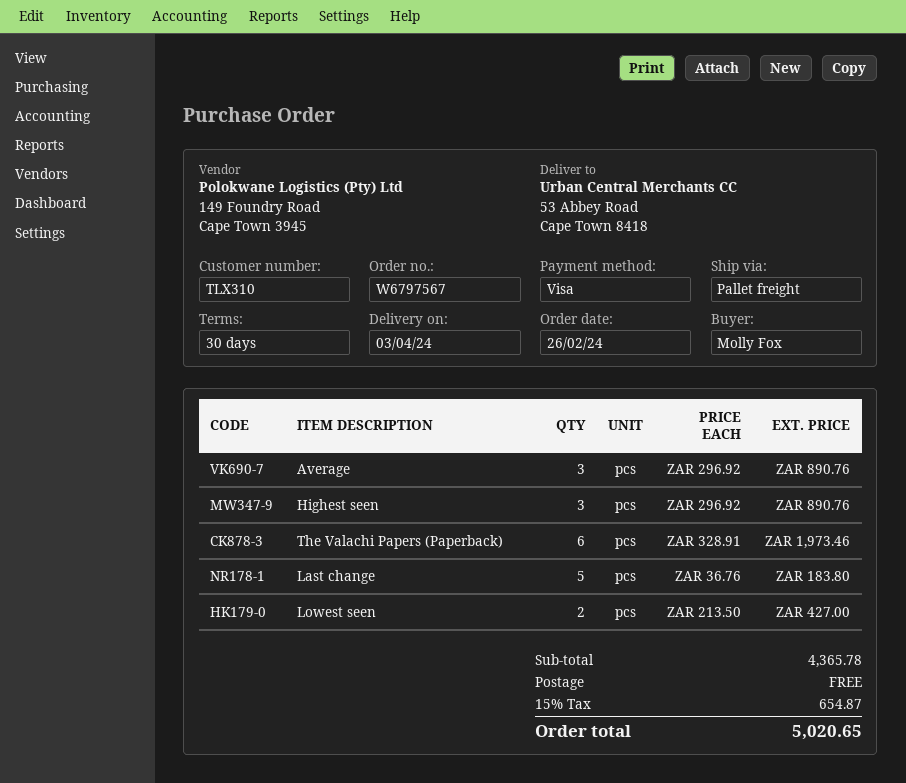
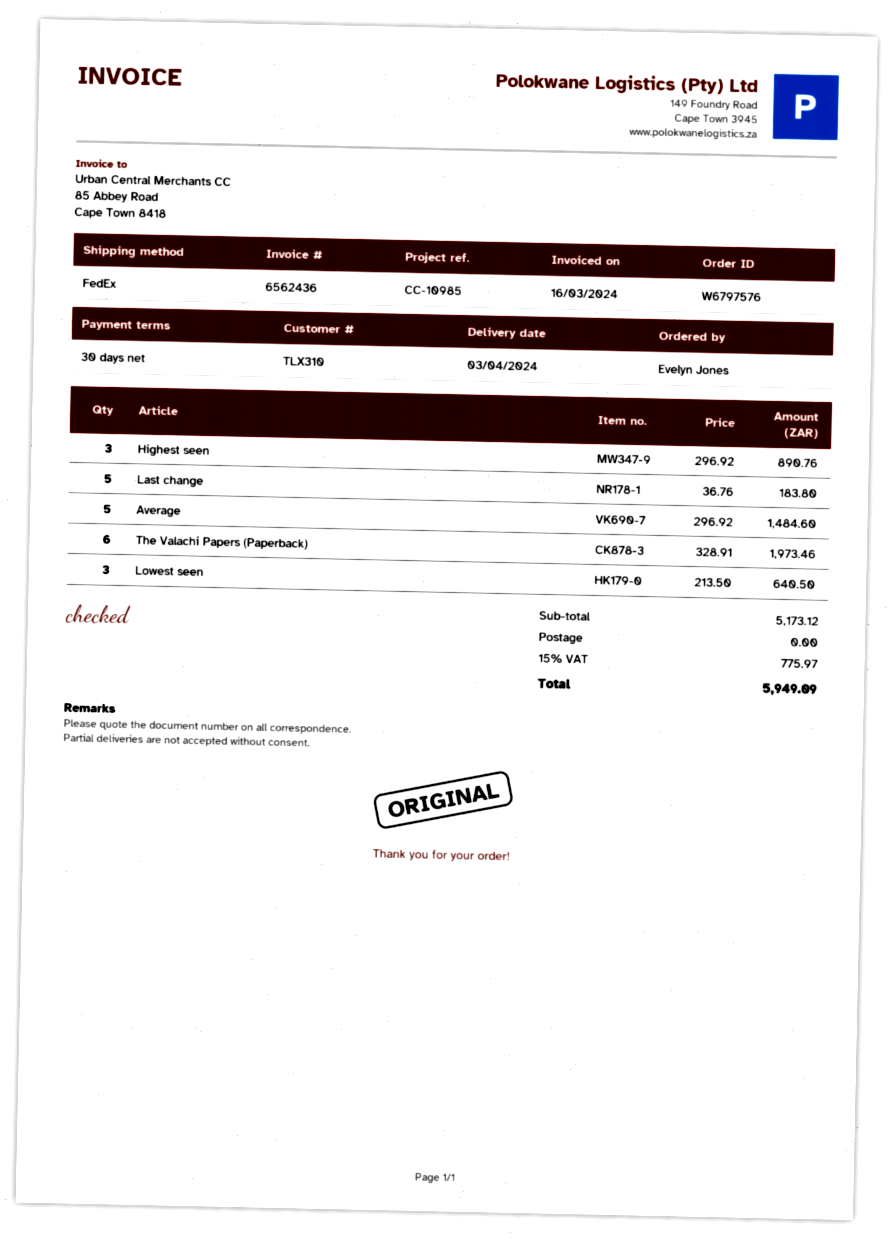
order number: W6797567 -> W6797576
ordered by: Molly Fox -> Evelyn Jones
shipping method: pallet freight -> FedEx
Average: 3 x 296.92 = 890.76 -> 5 x 296.92 = 1484.60
Lowest seen: 2 x 213.50 = 427.00 -> 3 x 213.50 = 640.50
subtotal: 4365.78 -> 5173.12
tax: 15% = 654.87 -> 15% = 775.97
total: 5020.65 -> 5949.09

